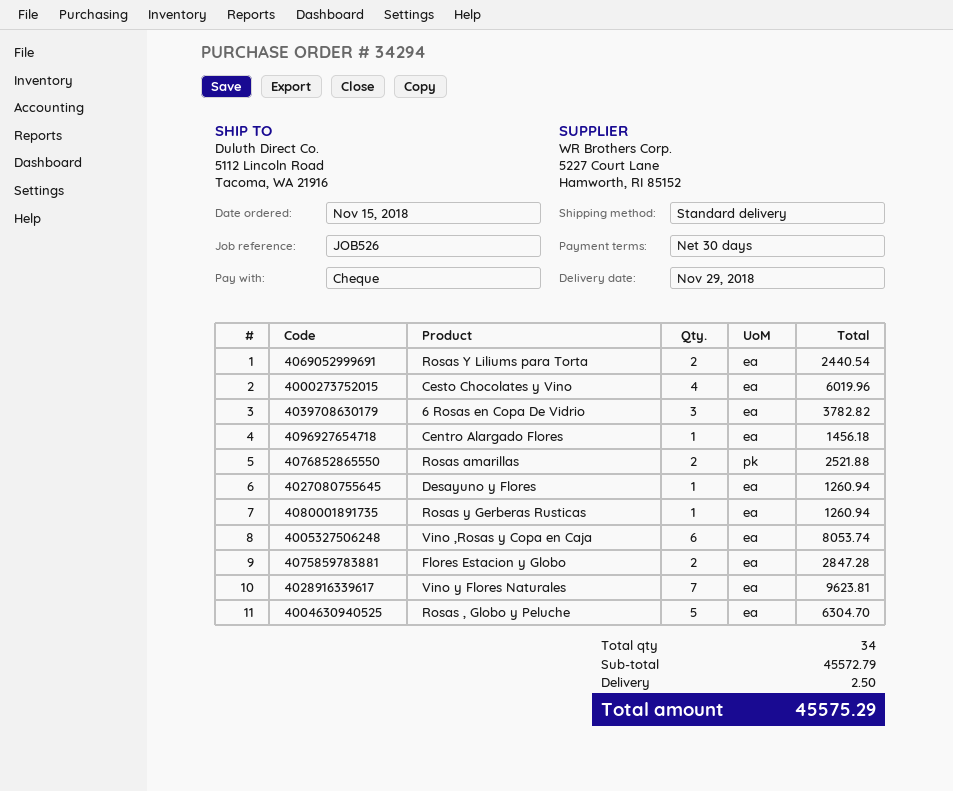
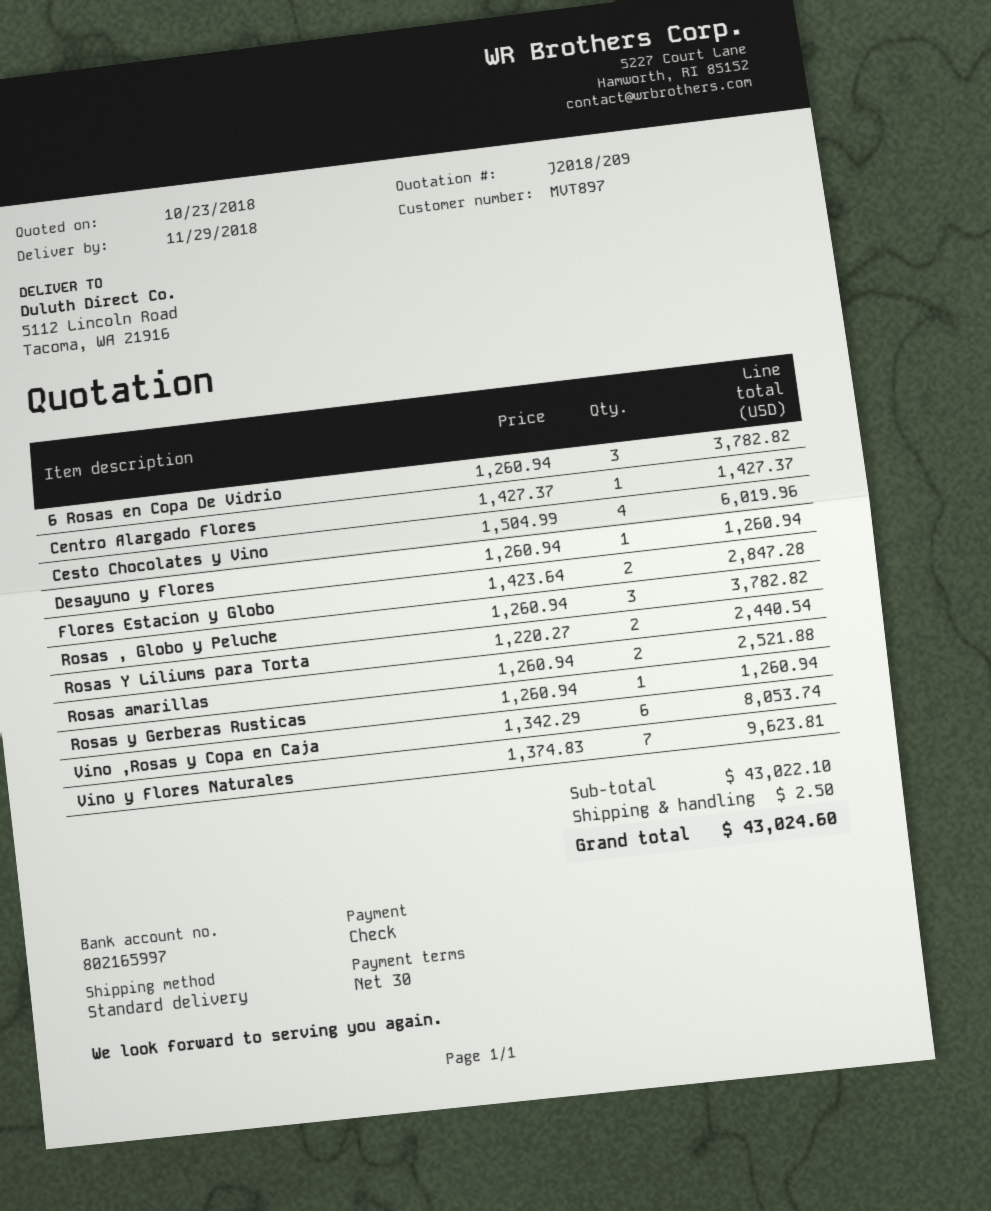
Centro Alargado Flores: 1 for 1456.18 -> 1 for 1427.37
Rosas , Globo y Peluche: 5 for 6304.70 -> 3 for 3782.82
subtotal: 45572.79 -> 43022.10
total: 45575.29 -> 43024.60

